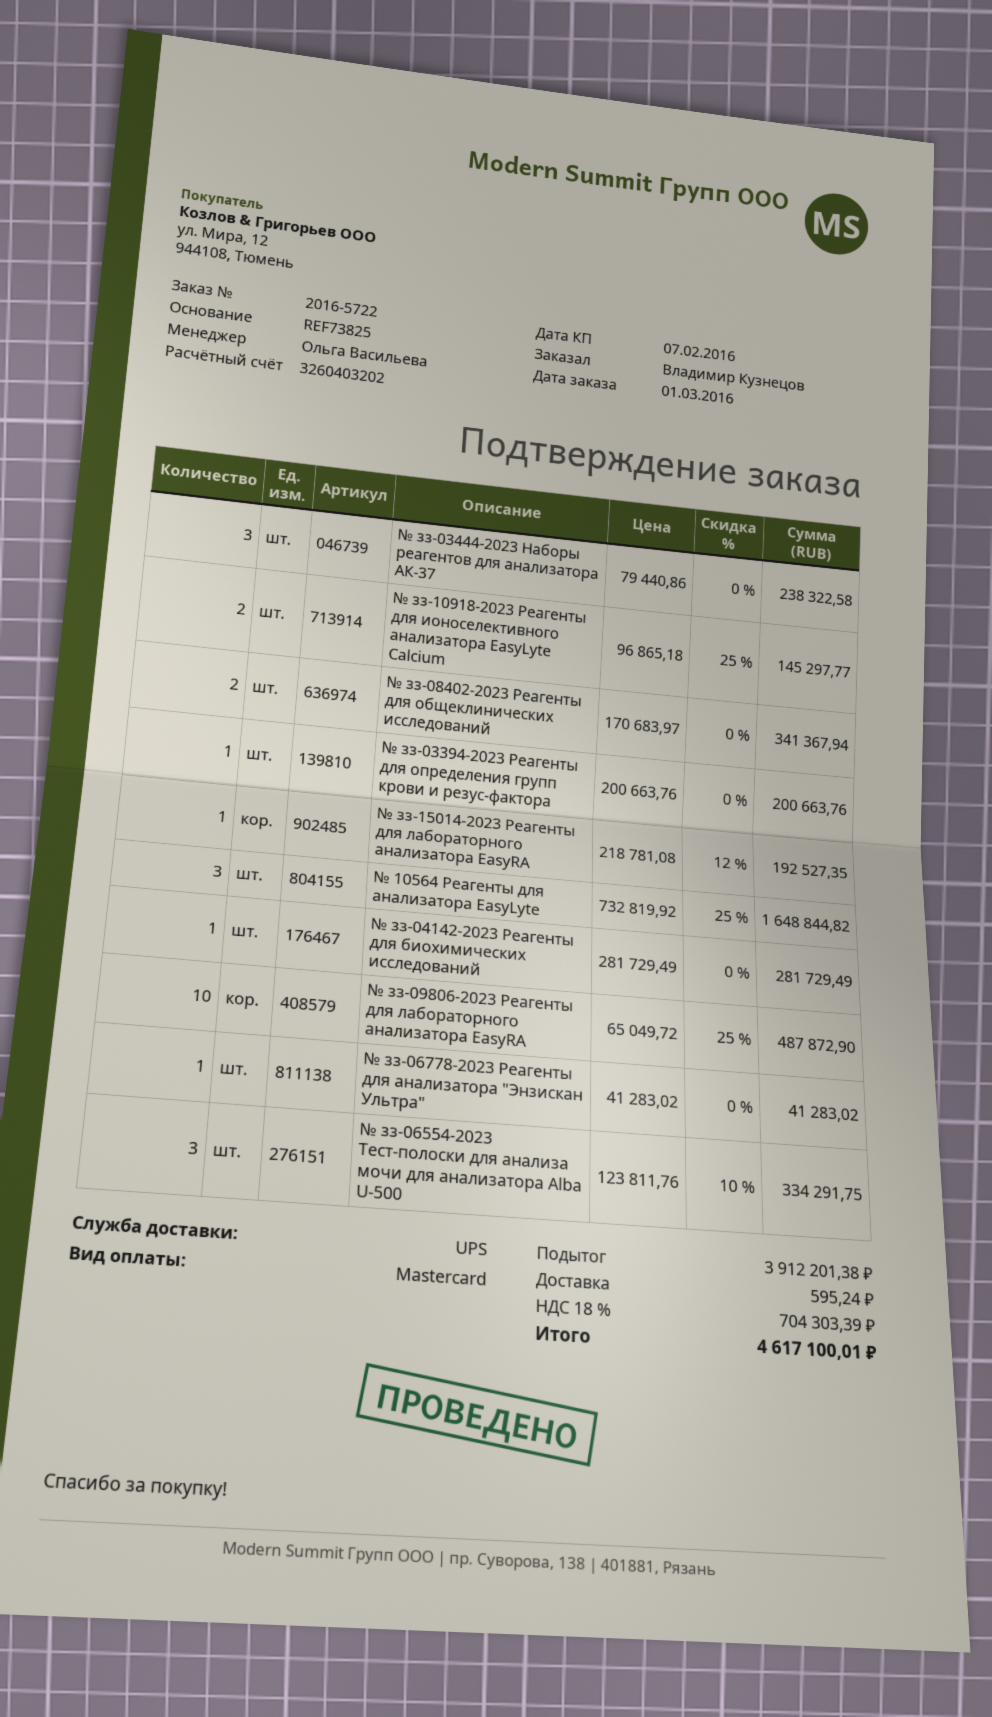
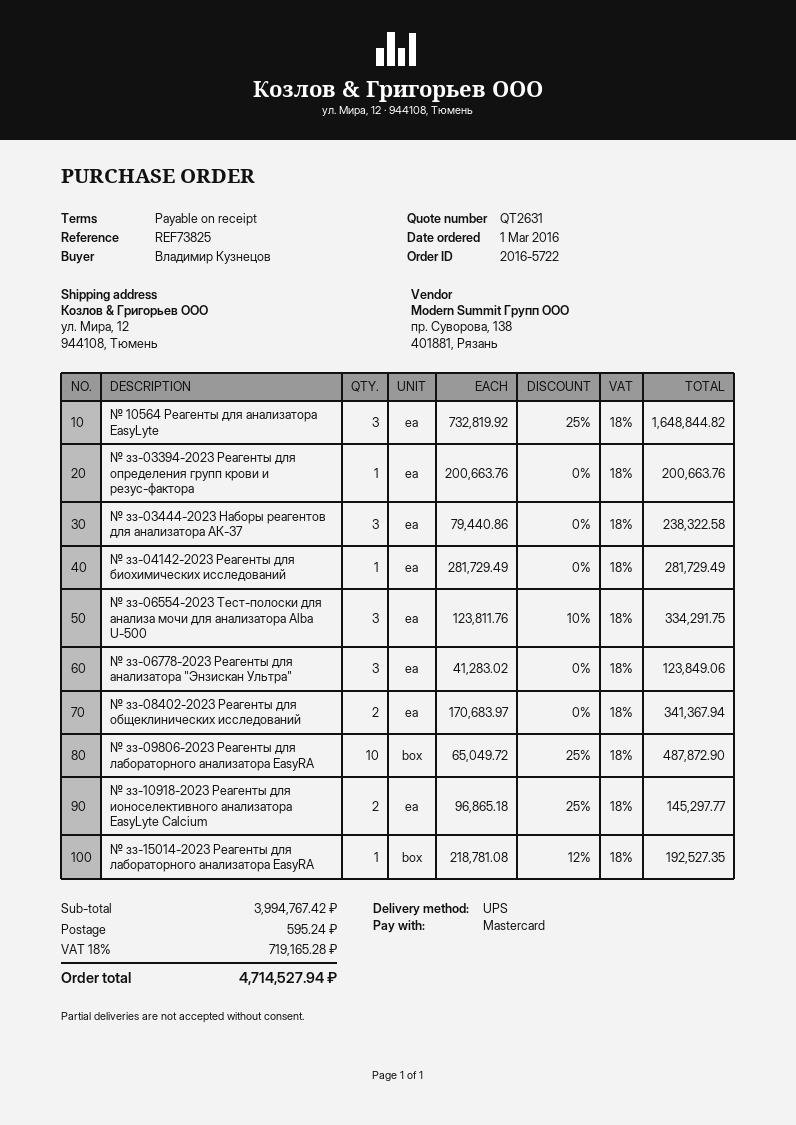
№ зз-06778-2023 Реагенты для анализатора "Энзискан Ультра": 1 x 41283.02 = 41283.02 -> 3 x 41283.02 = 123849.06
subtotal: 3912201.38 -> 3994767.42
tax: 18% = 704303.39 -> 18% = 719165.28
total: 4617100.01 -> 4714527.94

